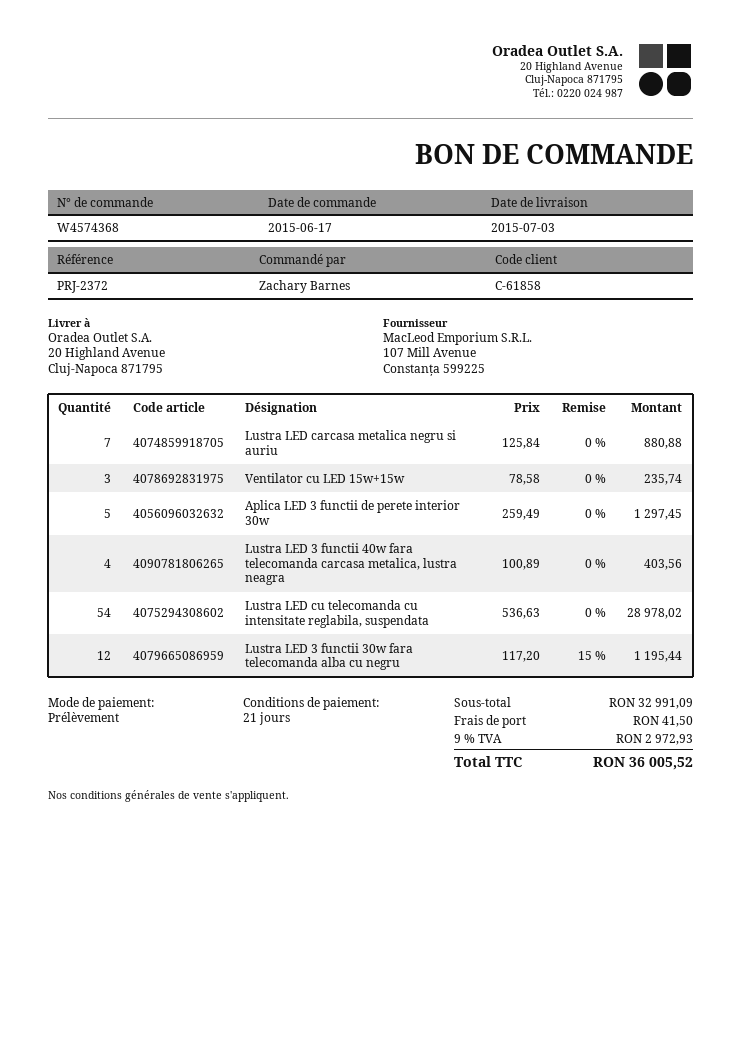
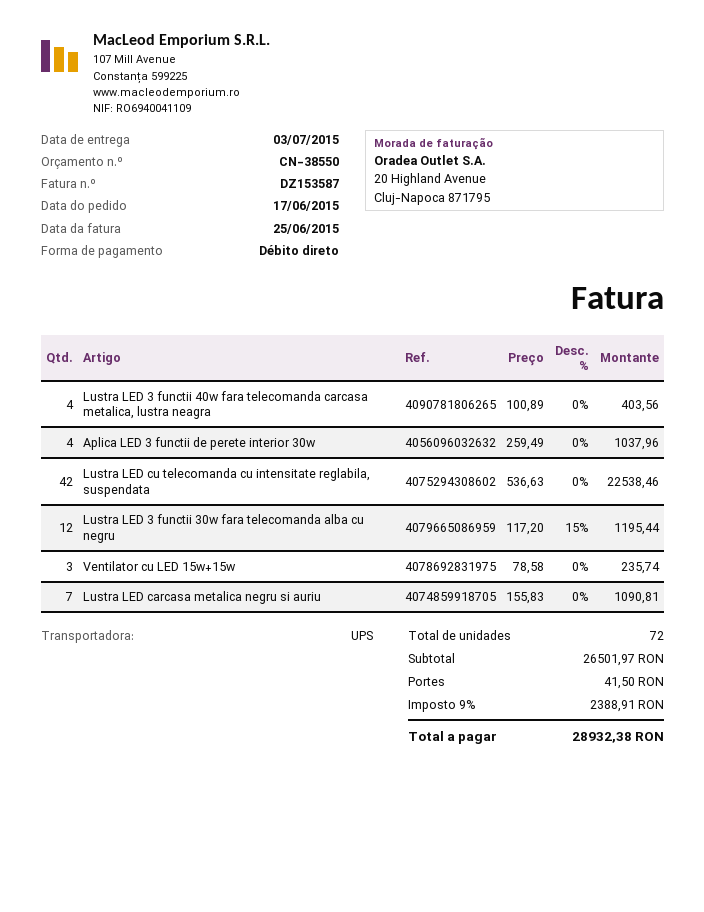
Lustra LED carcasa metalica negru si auriu: 7 x 125.84 = 880.88 -> 7 x 155.83 = 1090.81
Aplica LED 3 functii de perete interior 30w: 5 x 259.49 = 1297.45 -> 4 x 259.49 = 1037.96
Lustra LED cu telecomanda cu intensitate reglabila, suspendata: 54 x 536.63 = 28978.02 -> 42 x 536.63 = 22538.46
subtotal: 32991.09 -> 26501.97
tax: 9% = 2972.93 -> 9% = 2388.91
total: 36005.52 -> 28932.38

